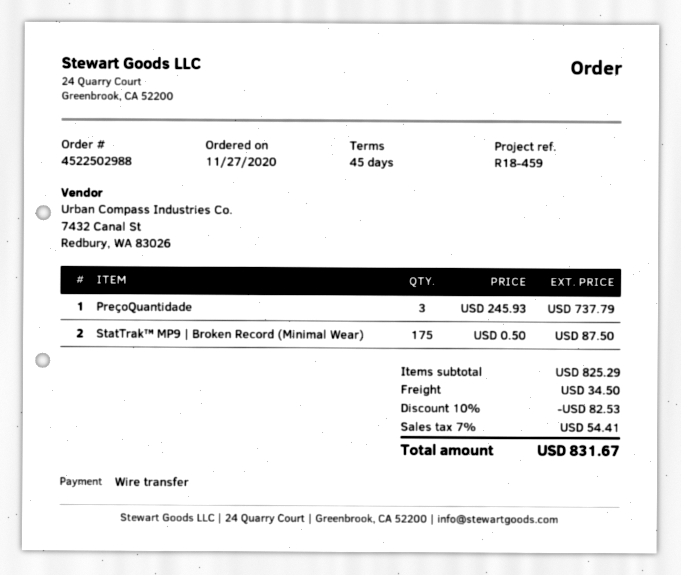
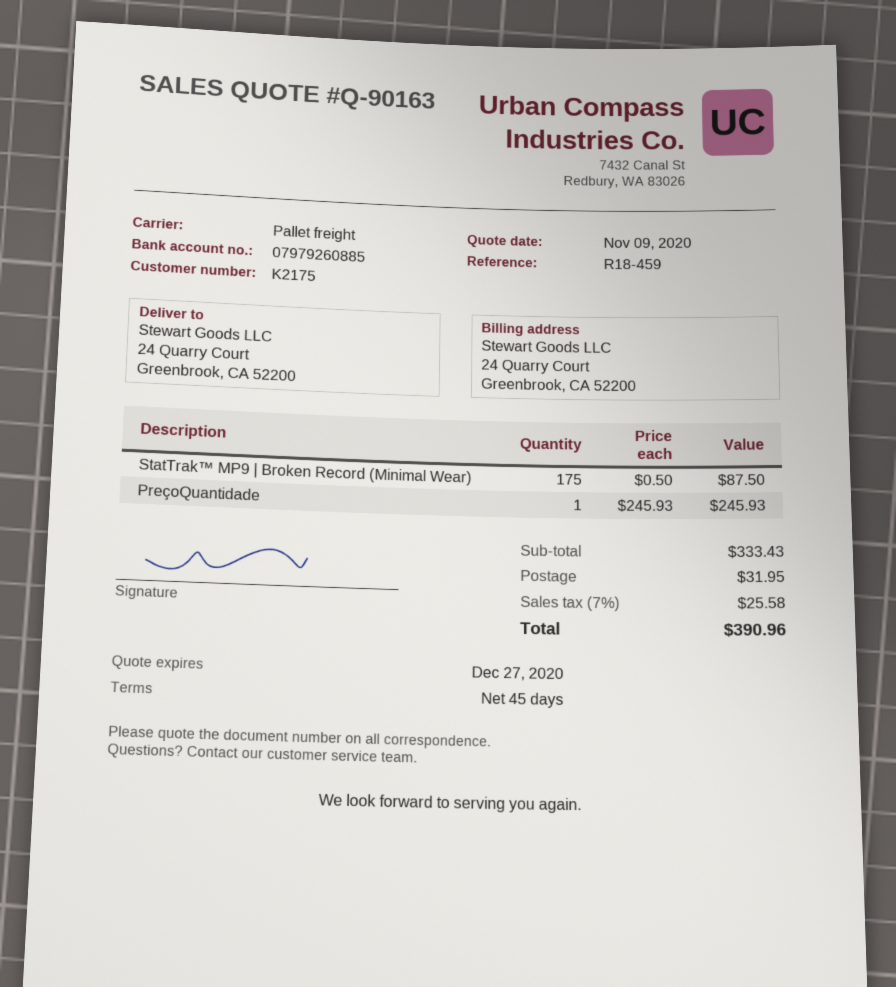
PreçoQuantidade: 3 x 245.93 = 737.79 -> 1 x 245.93 = 245.93
subtotal: 825.29 -> 333.43
discount: 10% = 82.53 -> none
shipping: 34.50 -> 31.95
tax: 7% = 54.41 -> 7% = 25.58
total: 831.67 -> 390.96

